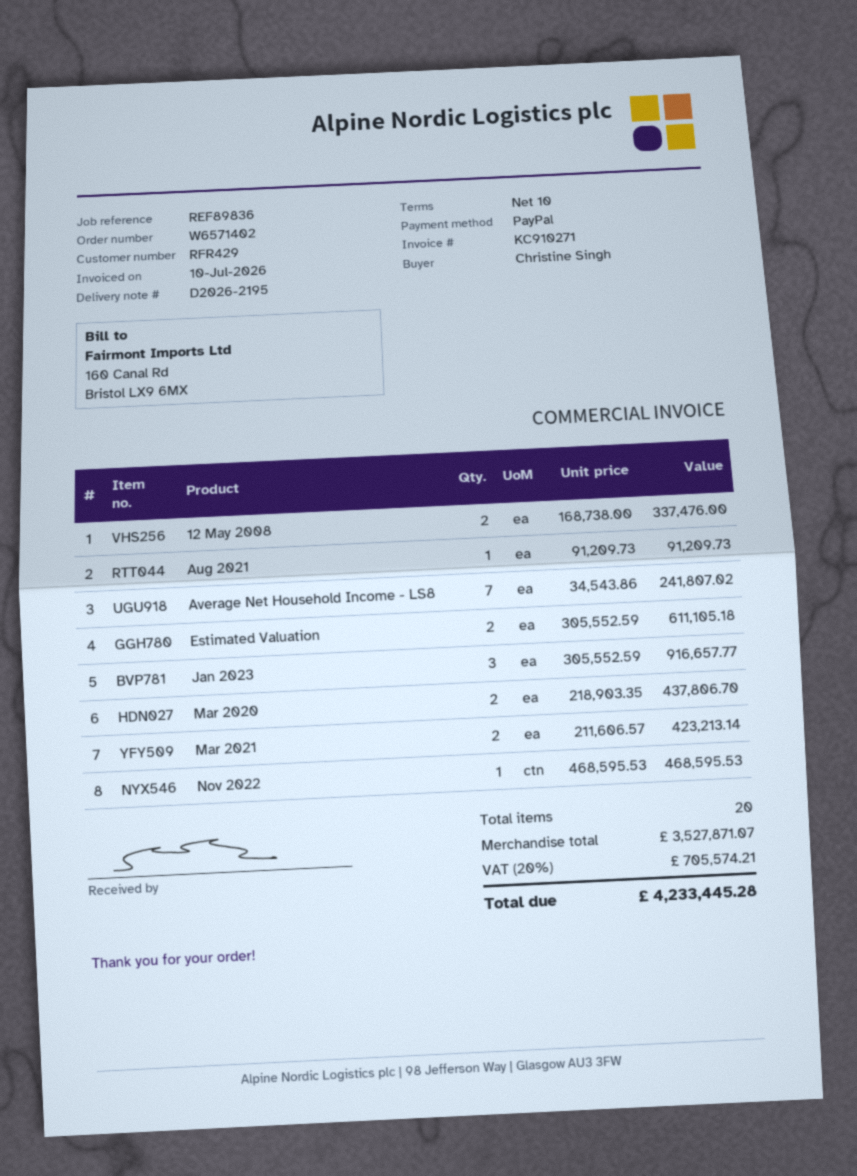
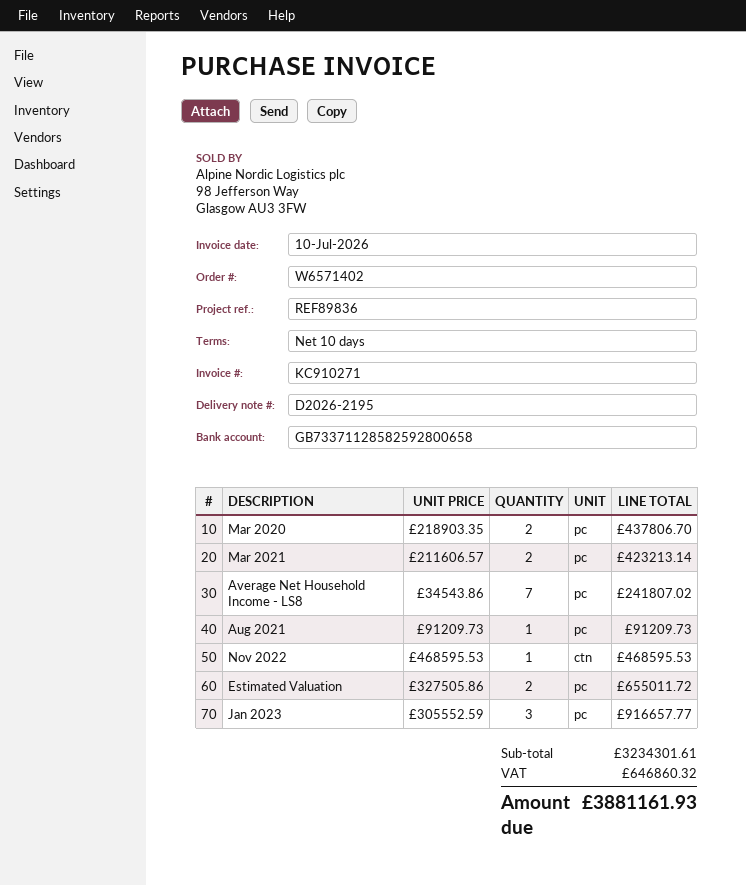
12 May 2008: 2 x 168738.00 = 337476.00 -> none
Estimated Valuation: 2 x 305552.59 = 611105.18 -> 2 x 327505.86 = 655011.72
subtotal: 3527871.07 -> 3234301.61
tax: 705574.21 -> 646860.32
total: 4233445.28 -> 3881161.93

